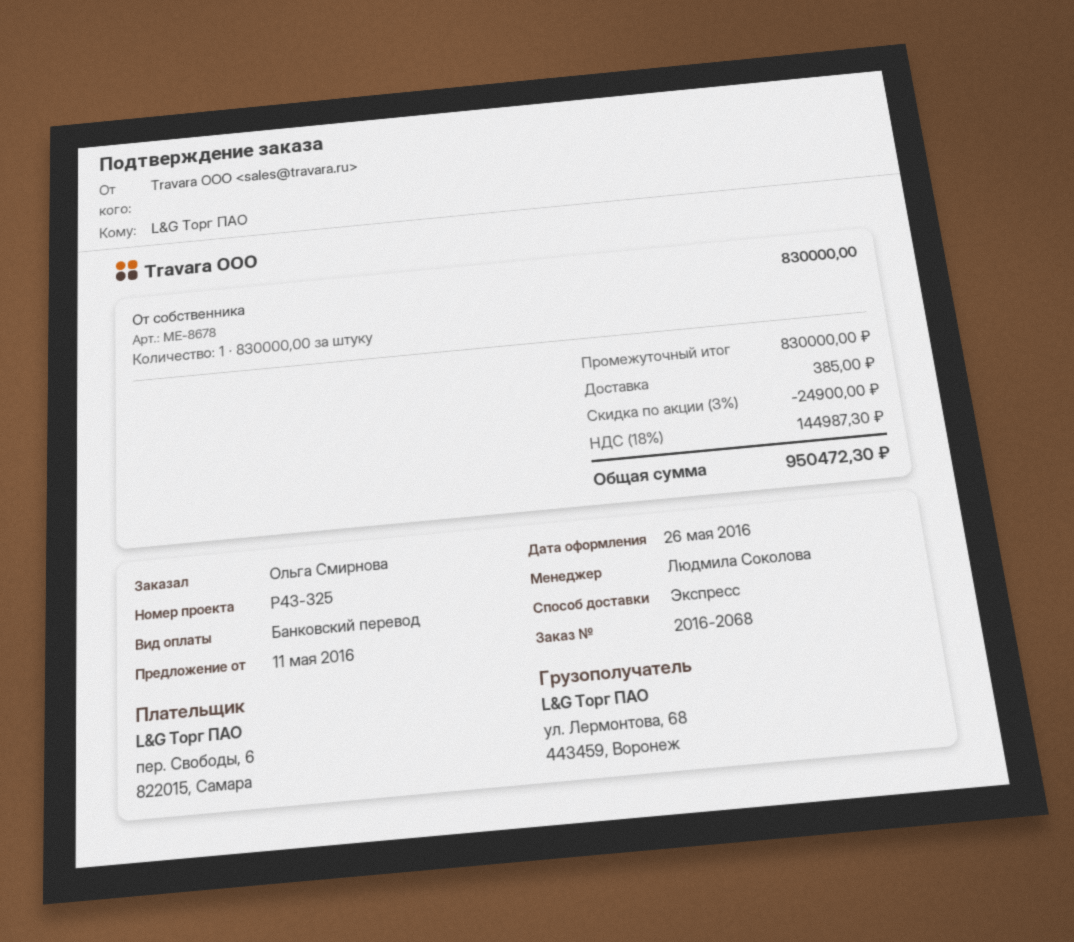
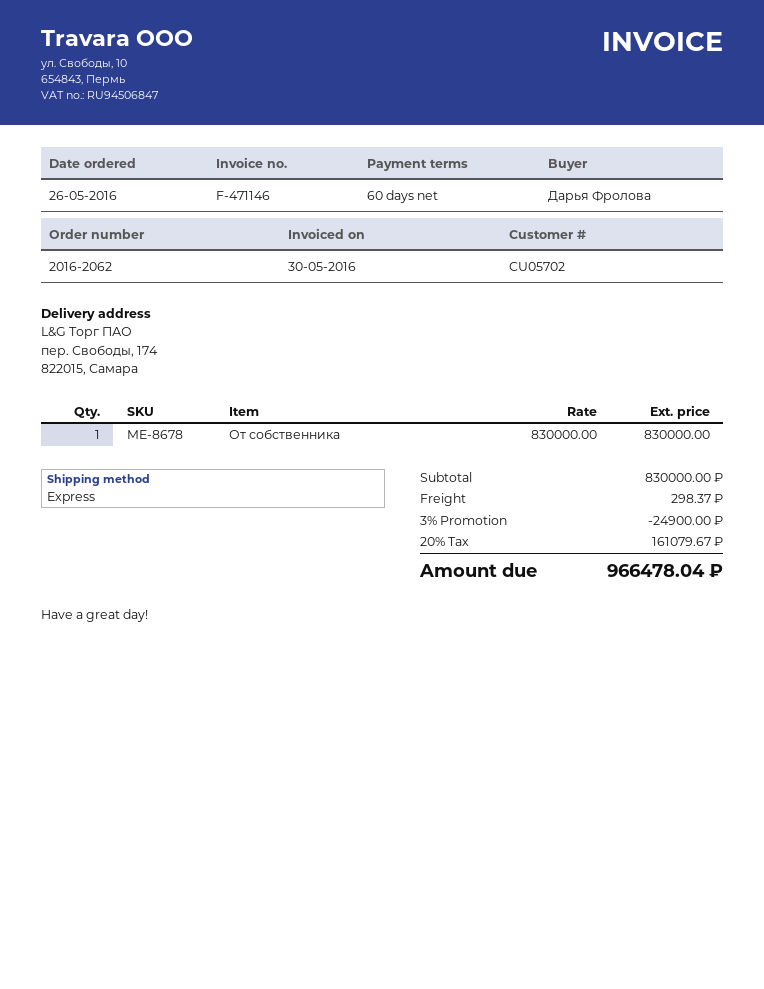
order number: 2016-2068 -> 2016-2062
ordered by: Ольга Смирнова -> Дарья Фролова
ship to: ул. Лермонтова, 68, 443459, Воронеж -> пер. Свободы, 174, 822015, Самара
shipping: 385.00 -> 298.37
tax: 18% = 144987.30 -> 20% = 161079.67
total: 950472.30 -> 966478.04

